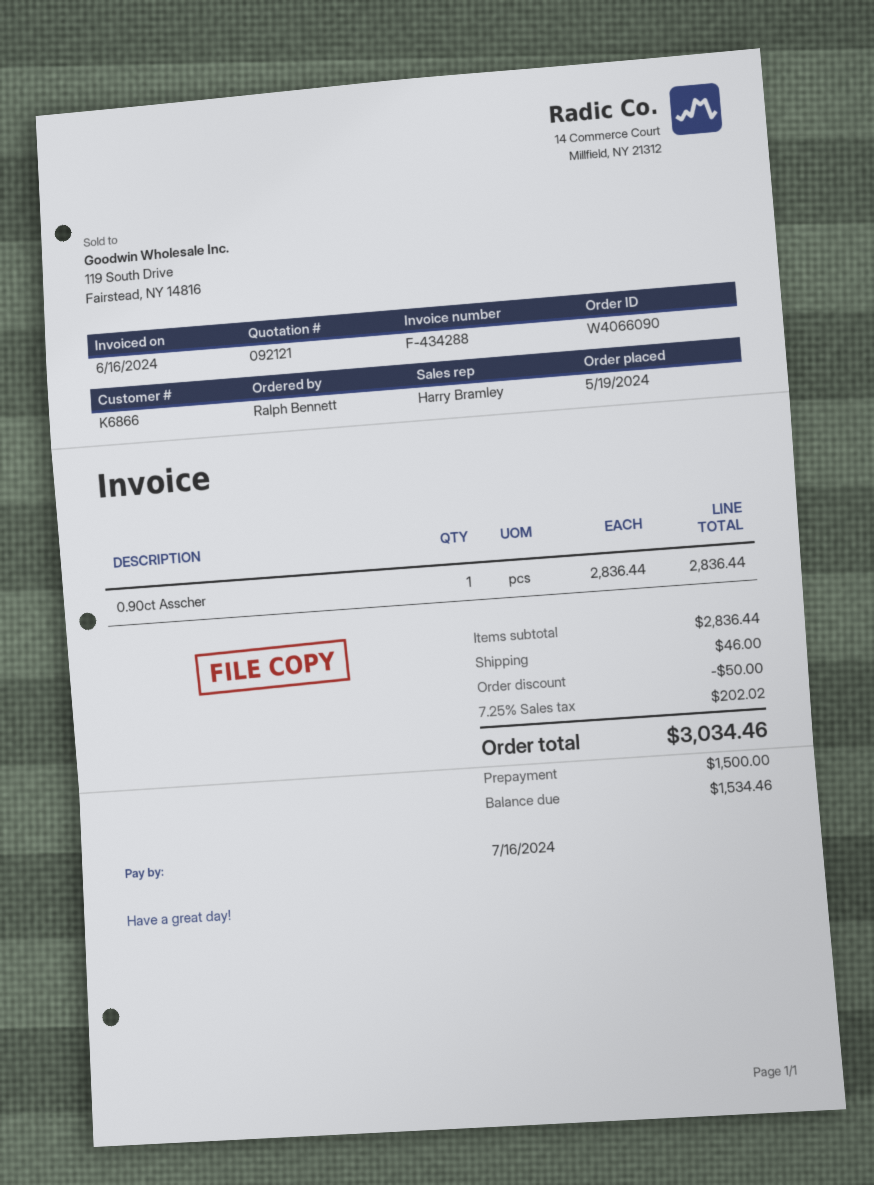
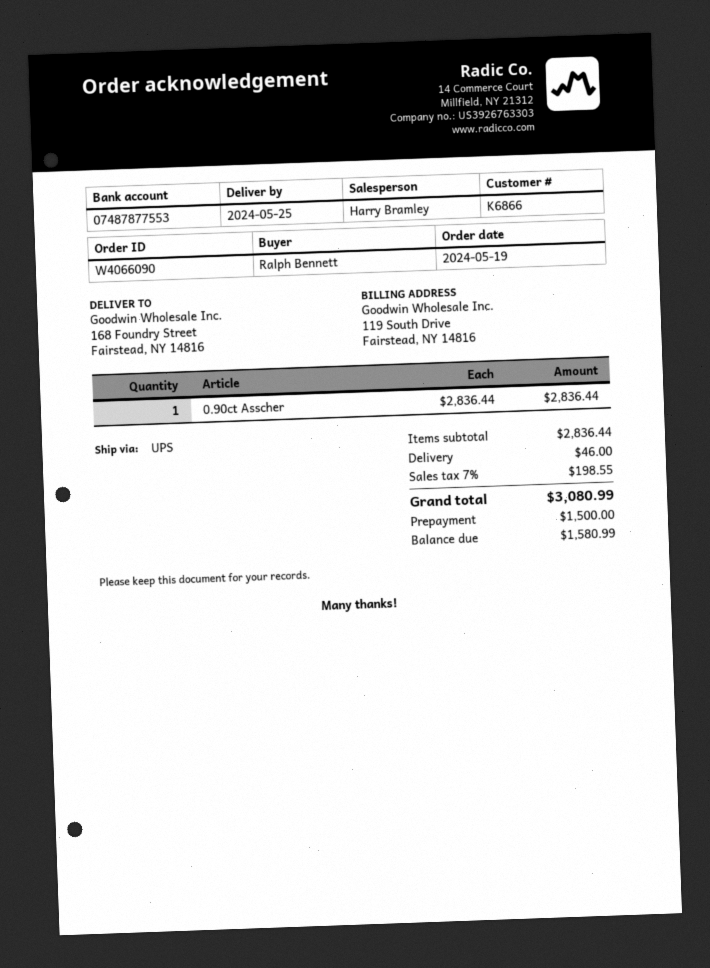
discount: 50.00 -> none
tax: 7.25% = 202.02 -> 7% = 198.55
total: 3034.46 -> 3080.99
balance: 1534.46 -> 1580.99

